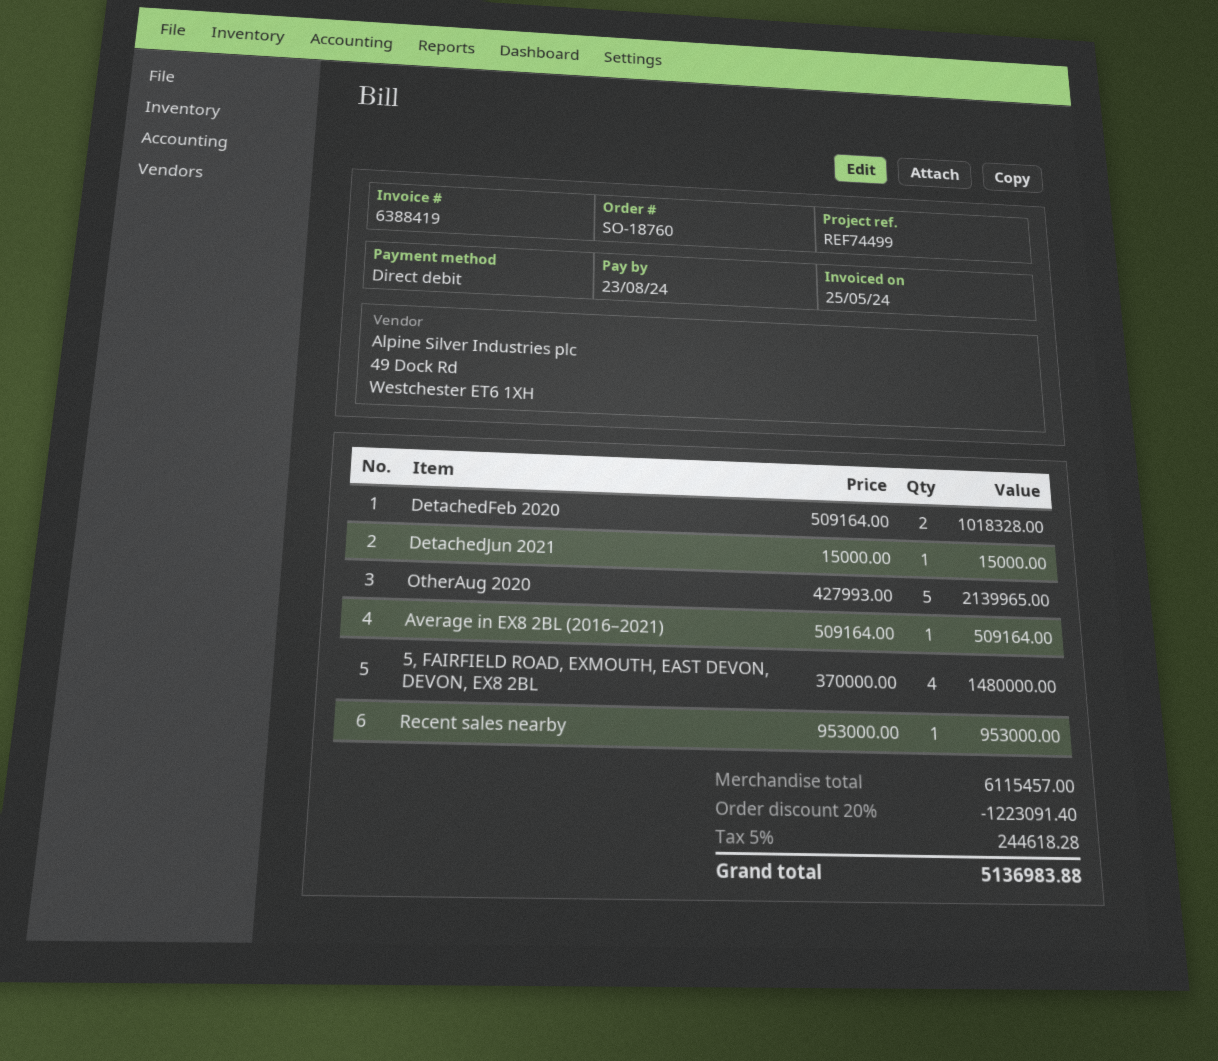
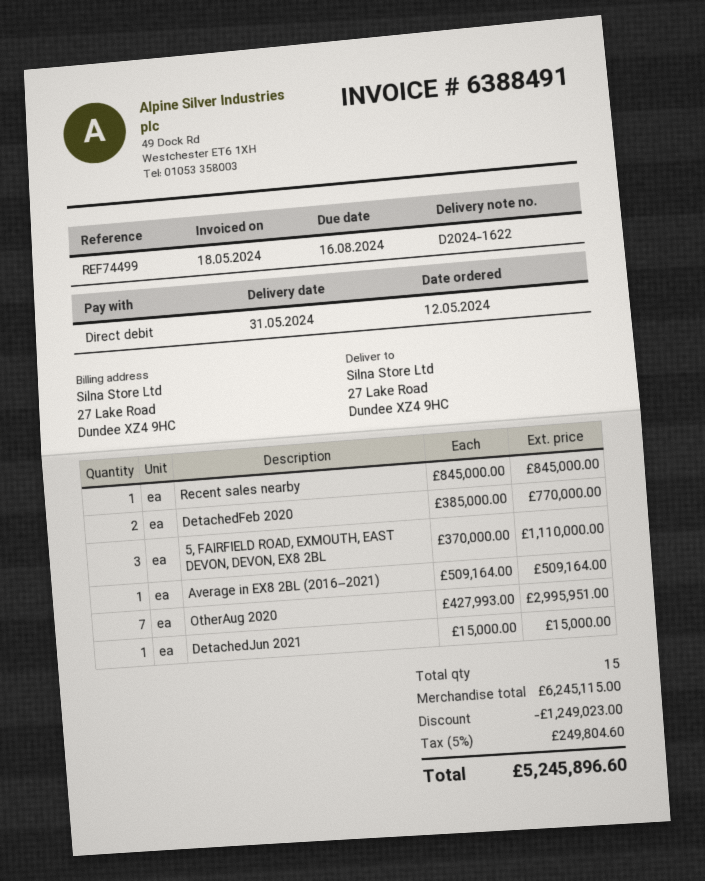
invoice number: 6388419 -> 6388491
invoice date: 2024-05-25 -> 2024-05-18
due date: 2024-08-23 -> 2024-08-16
DetachedFeb 2020: 2 x 509164.00 = 1018328.00 -> 2 x 385000.00 = 770000.00
OtherAug 2020: 5 x 427993.00 = 2139965.00 -> 7 x 427993.00 = 2995951.00
5, FAIRFIELD ROAD, EXMOUTH, EAST DEVON, DEVON, EX8 2BL: 4 x 370000.00 = 1480000.00 -> 3 x 370000.00 = 1110000.00
Recent sales nearby: 1 x 953000.00 = 953000.00 -> 1 x 845000.00 = 845000.00
subtotal: 6115457.00 -> 6245115.00
discount: 1223091.40 -> 1249023.00
tax: 5% = 244618.28 -> 5% = 249804.60
total: 5136983.88 -> 5245896.60

